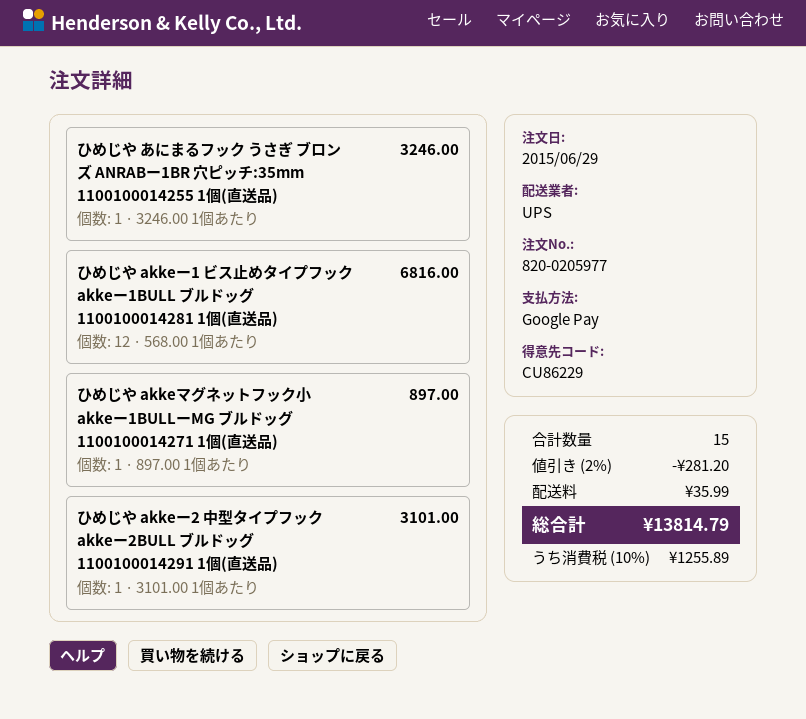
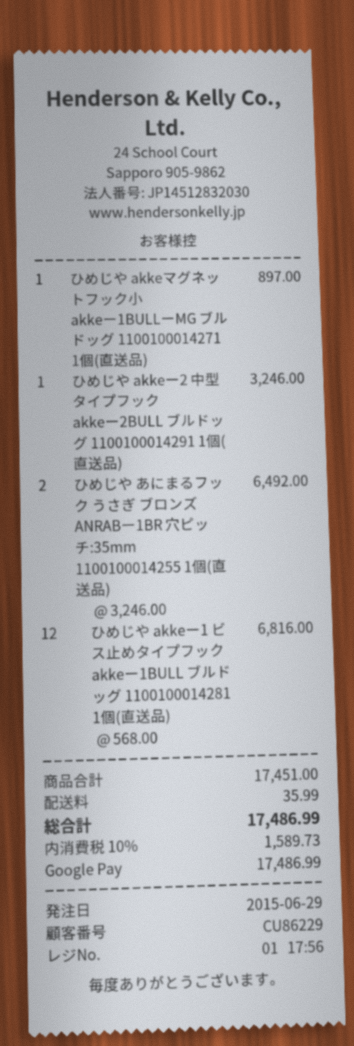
ひめじや あにまるフック うさぎ ブロンズ ANRABー1BR 穴ピッチ:35mm 1100100014255 1個(直送品): 1 x 3246.00 = 3246.00 -> 2 x 3246.00 = 6492.00
ひめじや akkeー2 中型タイプフック akkeー2BULL ブルドッグ 1100100014291 1個(直送品): 1 x 3101.00 = 3101.00 -> 1 x 3246.00 = 3246.00
discount: 2% = 281.20 -> none
tax: 10% = 1255.89 -> 10% = 1589.73
total: 13814.79 -> 17486.99

